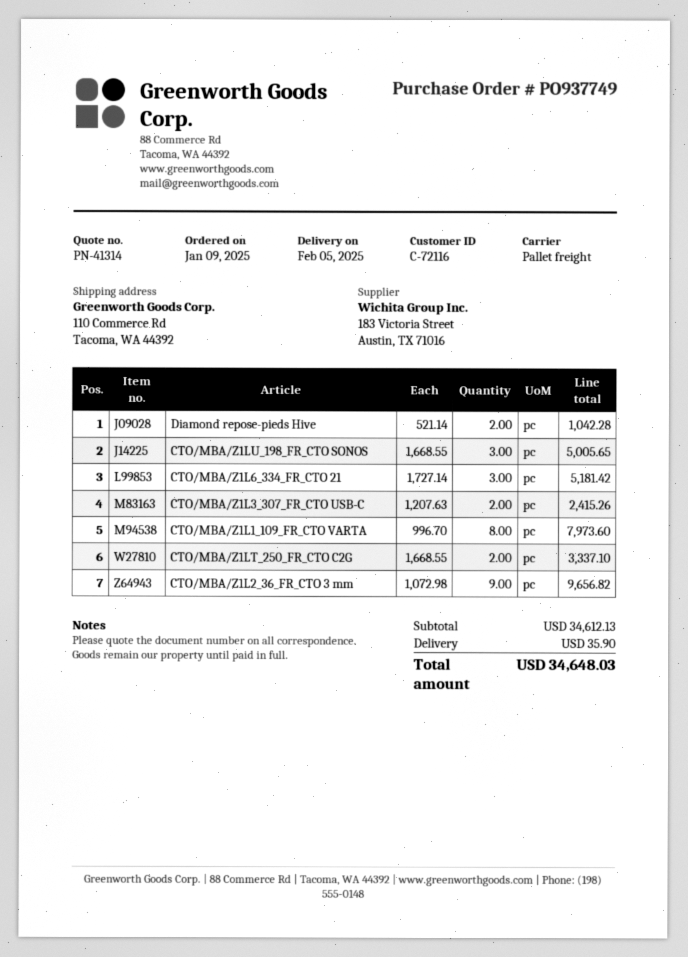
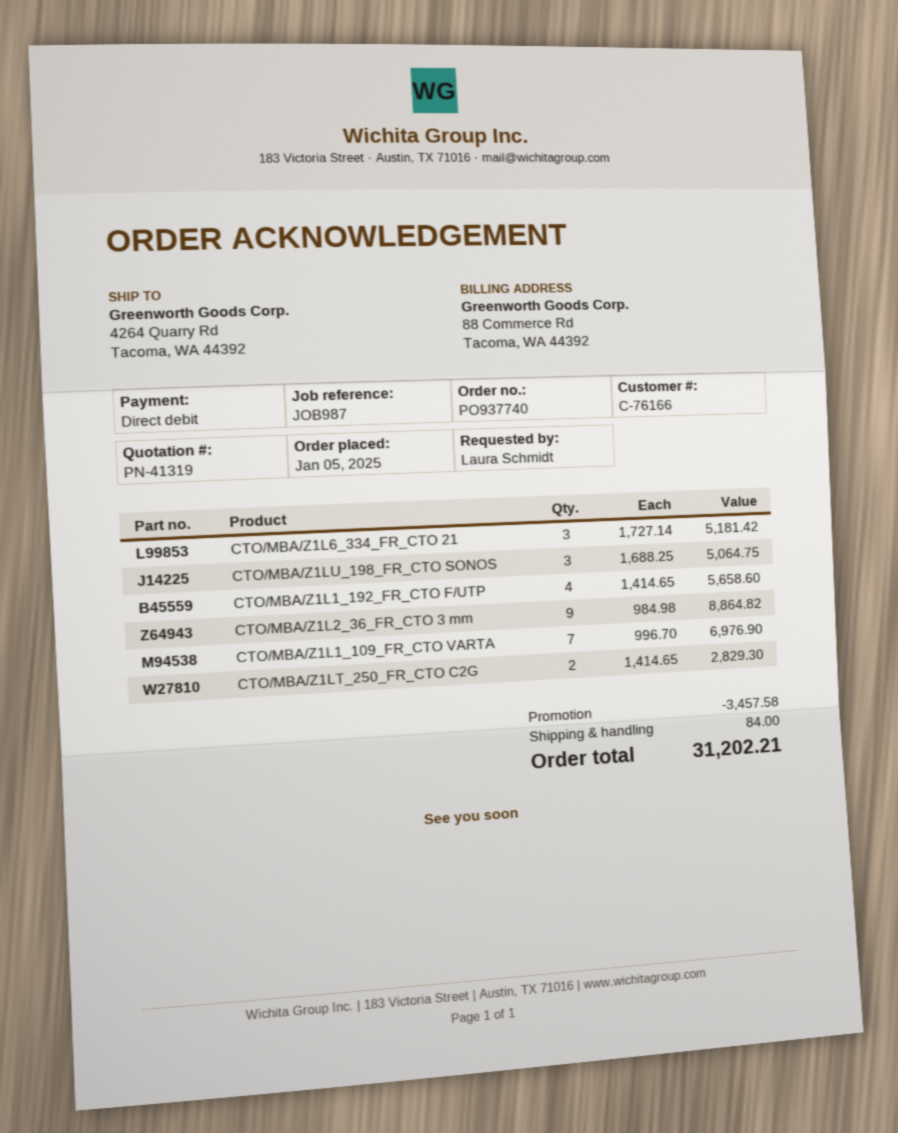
quote number: PN-41314 -> PN-41319
order number: PO937749 -> PO937740
order date: 2025-01-09 -> 2025-01-05
customer number: C-72116 -> C-76166
ship to: 110 Commerce Rd, Tacoma, WA 44392 -> 4264 Quarry Rd, Tacoma, WA 44392
Diamond repose-pieds Hive: 2 x 521.14 = 1042.28 -> none
CTO/MBA/Z1LU_198_FR_CTO SONOS: 3 x 1668.55 = 5005.65 -> 3 x 1688.25 = 5064.75
CTO/MBA/Z1L3_307_FR_CTO USB-C: 2 x 1207.63 = 2415.26 -> none
CTO/MBA/Z1L1_109_FR_CTO VARTA: 8 x 996.70 = 7973.60 -> 7 x 996.70 = 6976.90
CTO/MBA/Z1LT_250_FR_CTO C2G: 2 x 1668.55 = 3337.10 -> 2 x 1414.65 = 2829.30
CTO/MBA/Z1L2_36_FR_CTO 3 mm: 9 x 1072.98 = 9656.82 -> 9 x 984.98 = 8864.82
CTO/MBA/Z1L1_192_FR_CTO F/UTP: none -> 4 x 1414.65 = 5658.60
discount: none -> 3457.58
shipping: 35.90 -> 84.00
total: 34648.03 -> 31202.21

